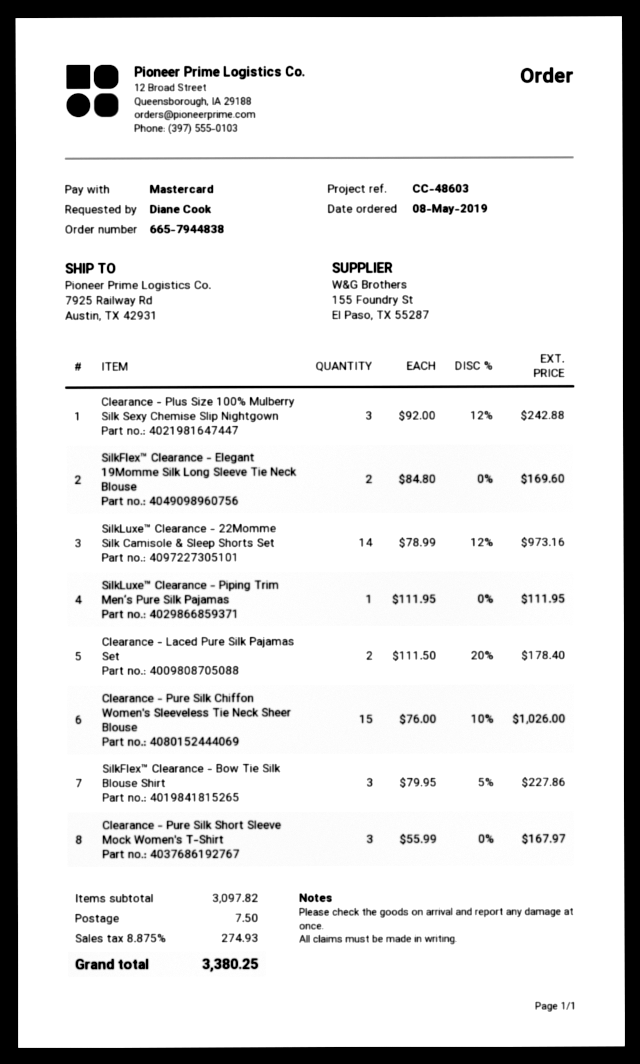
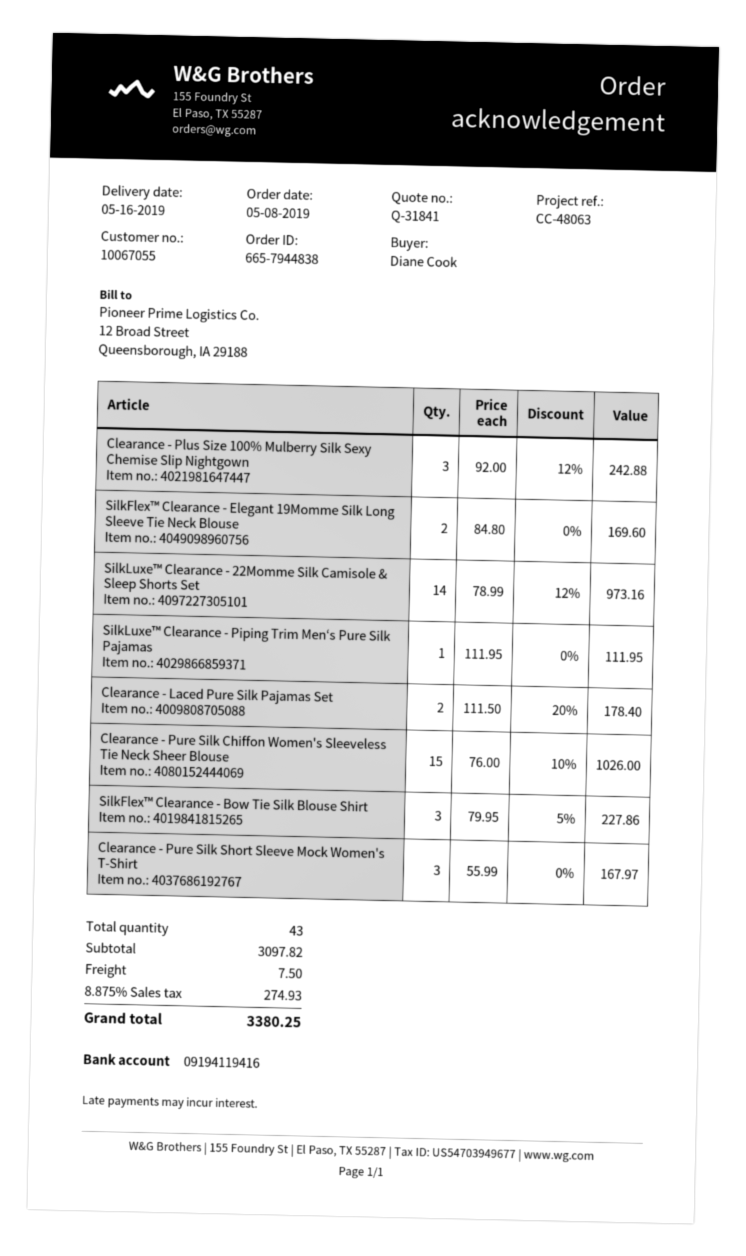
reference: CC-48603 -> CC-48063

